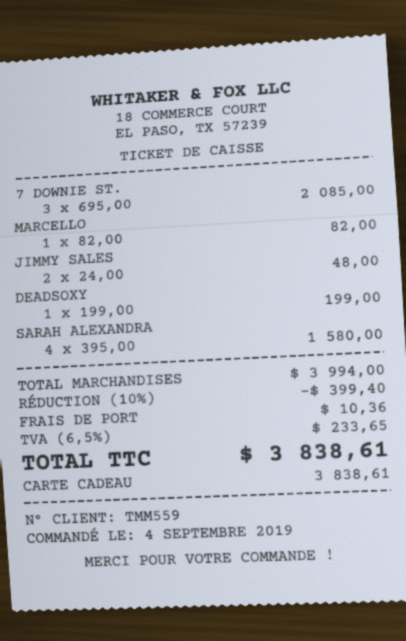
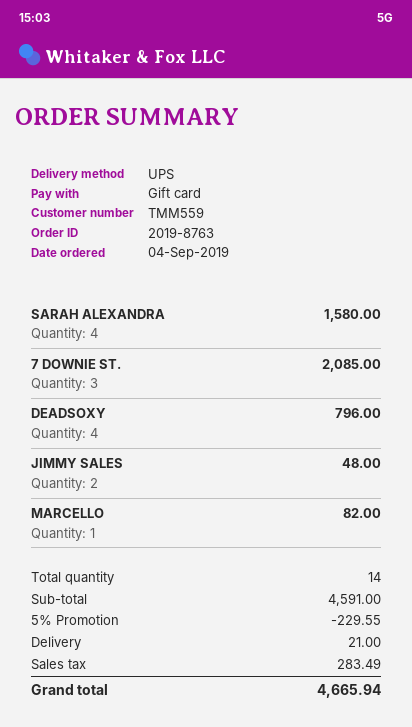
DEADSOXY: 1 for 199.00 -> 4 for 796.00
subtotal: 3994.00 -> 4591.00
discount: 10% = 399.40 -> 5% = 229.55
shipping: 10.36 -> 21.00
tax: 233.65 -> 283.49
total: 3838.61 -> 4665.94

